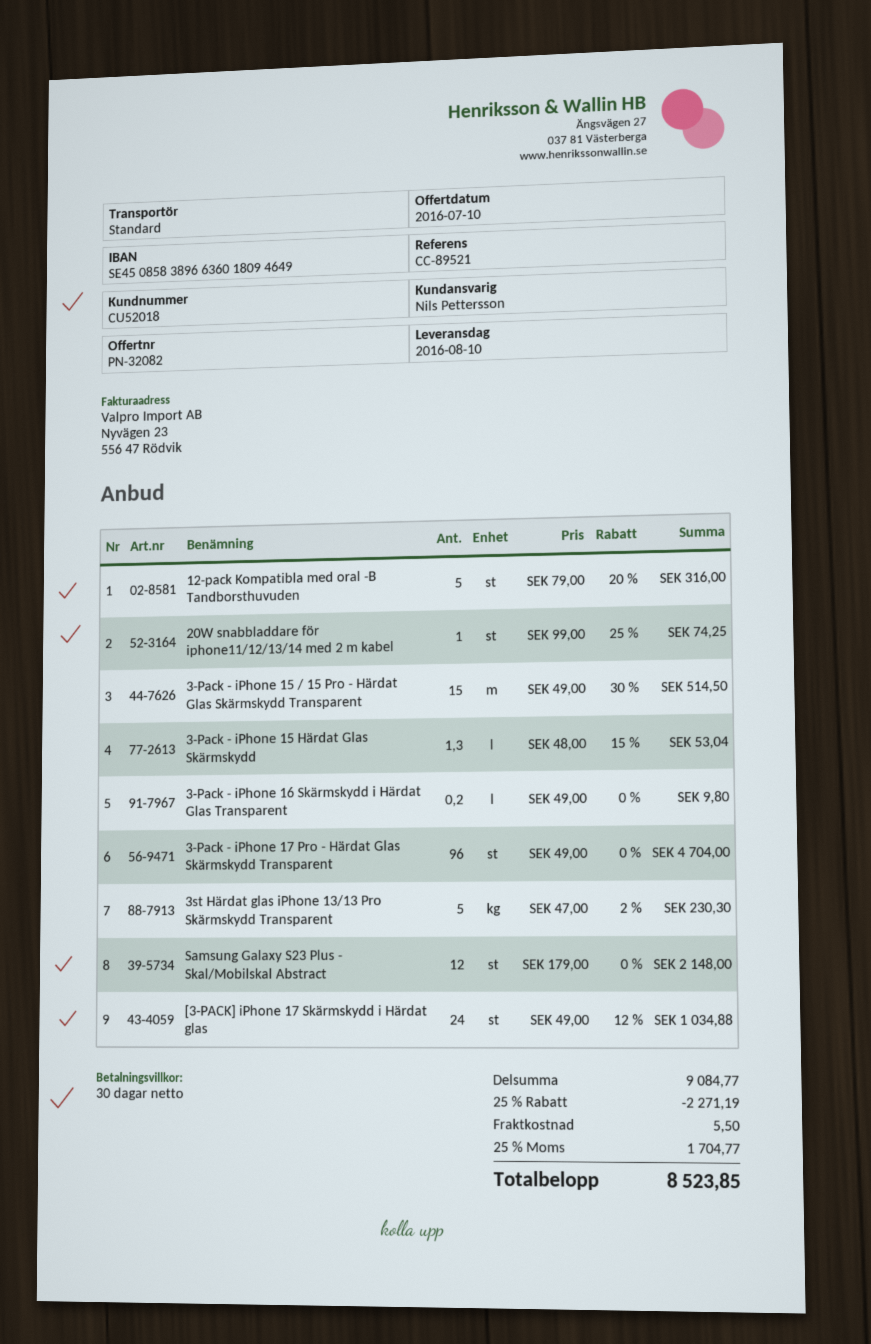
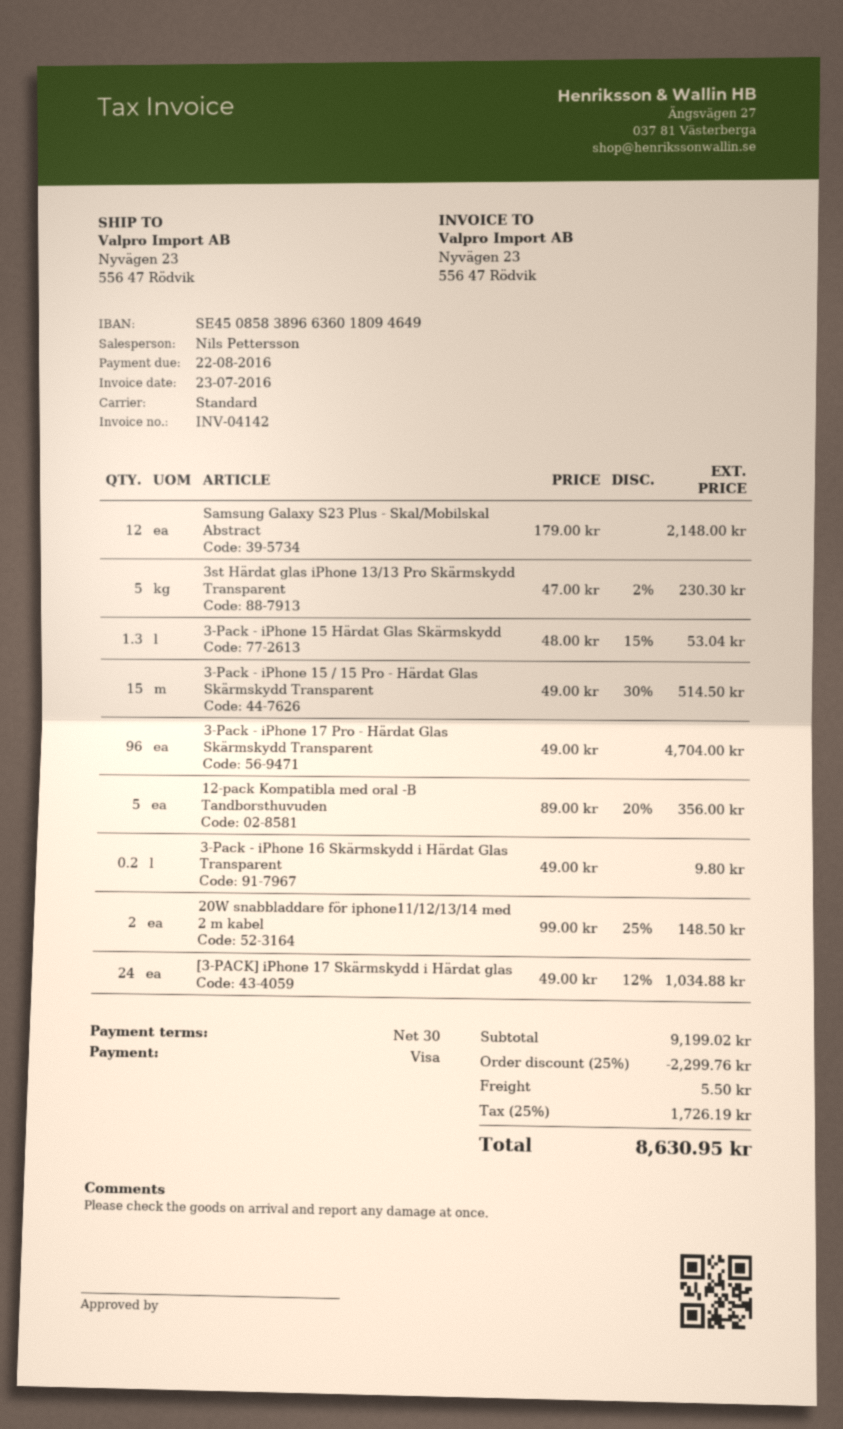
12-pack Kompatibla med oral -B Tandborsthuvuden: 5 x 79.00 - 20% = 316.00 -> 5 x 89.00 - 20% = 356.00
20W snabbladdare för iphone11/12/13/14 med 2 m kabel: 1 x 99.00 - 25% = 74.25 -> 2 x 99.00 - 25% = 148.50
subtotal: 9084.77 -> 9199.02
discount: 25% = 2271.19 -> 25% = 2299.76
tax: 25% = 1704.77 -> 25% = 1726.19
total: 8523.85 -> 8630.95

